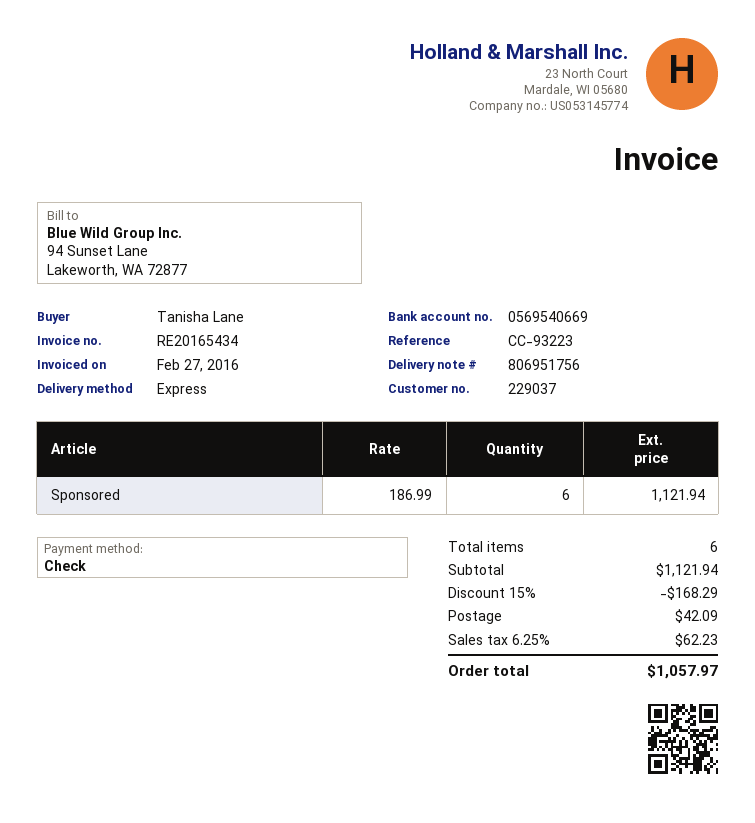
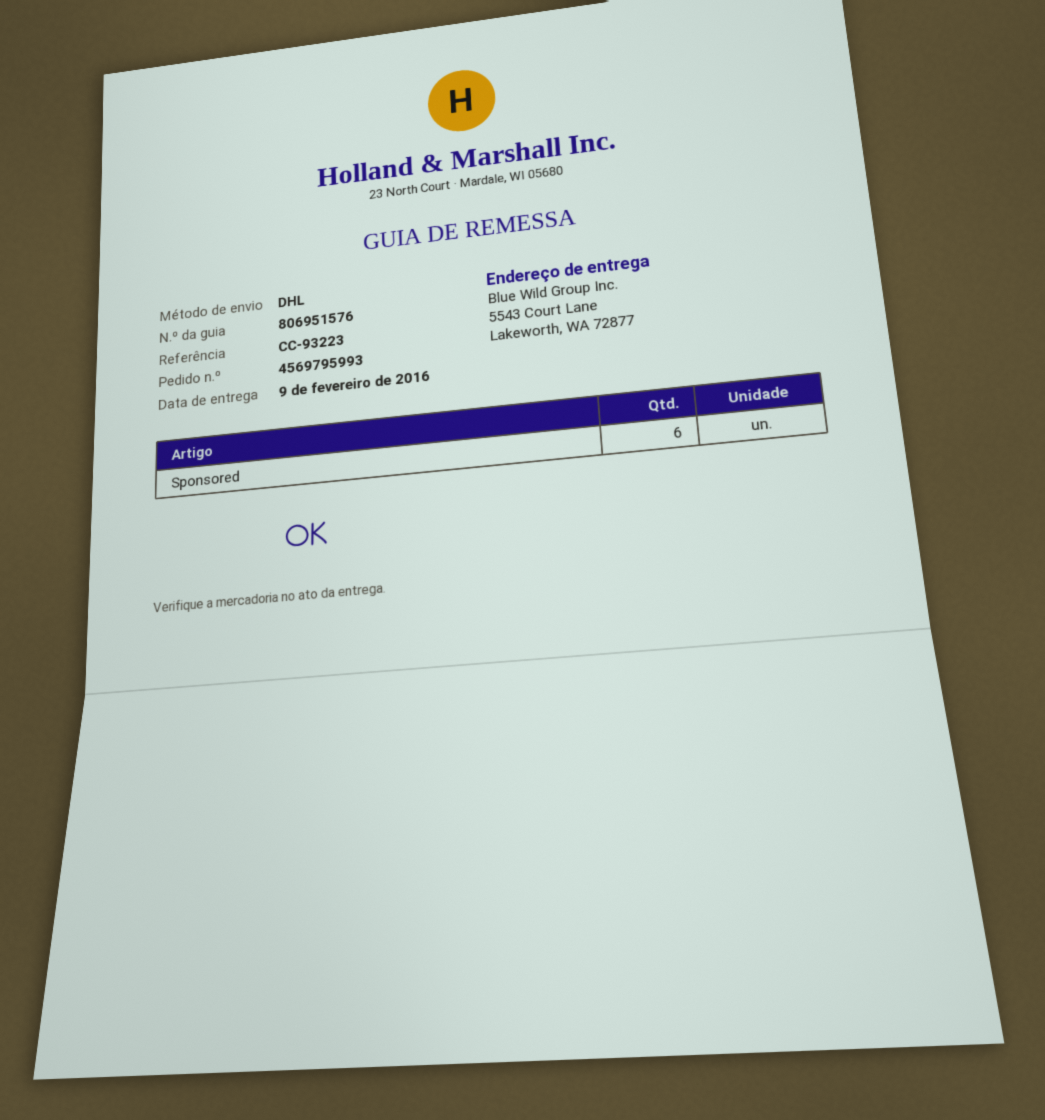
delivery note number: 806951756 -> 806951576
shipping method: express -> DHL

